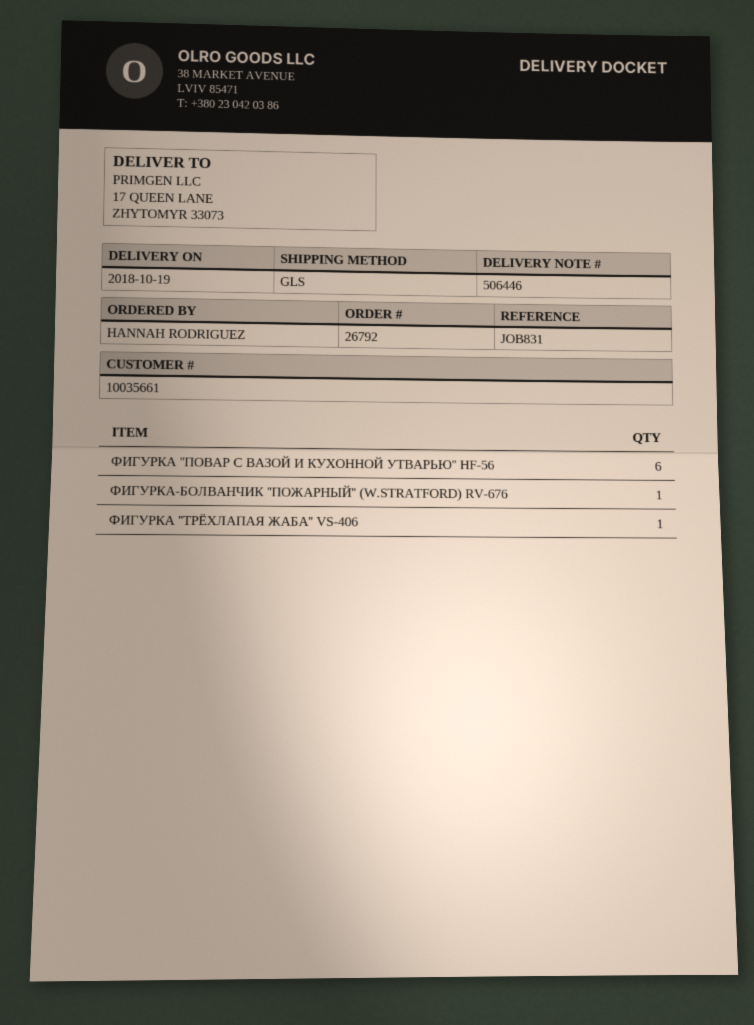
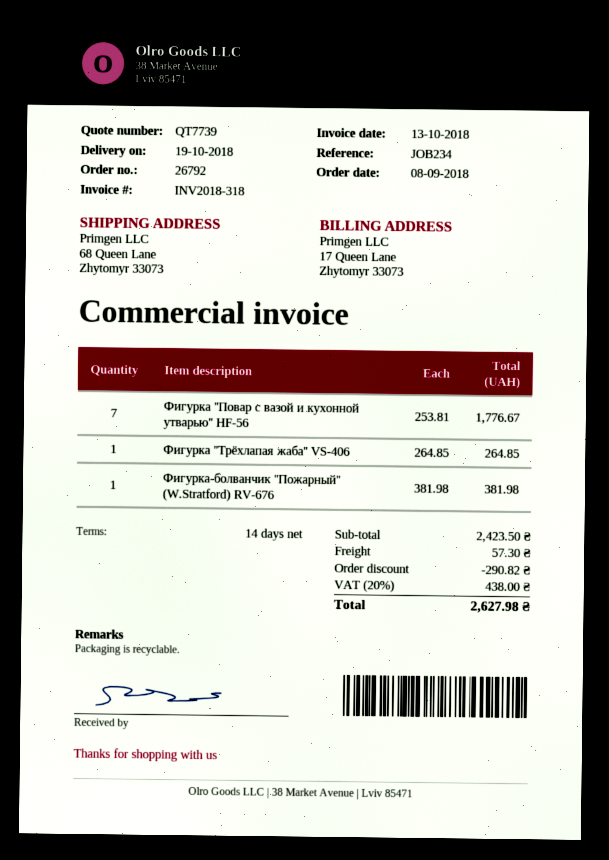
reference: JOB831 -> JOB234
ship to: 17 QUEEN LANE, ZHYTOMYR 33073 -> 68 Queen Lane, Zhytomyr 33073
ФИГУРКА ''ПОВАР С ВАЗОЙ И КУХОННОЙ УТВАРЬЮ'' HF-56: 6 -> 7

